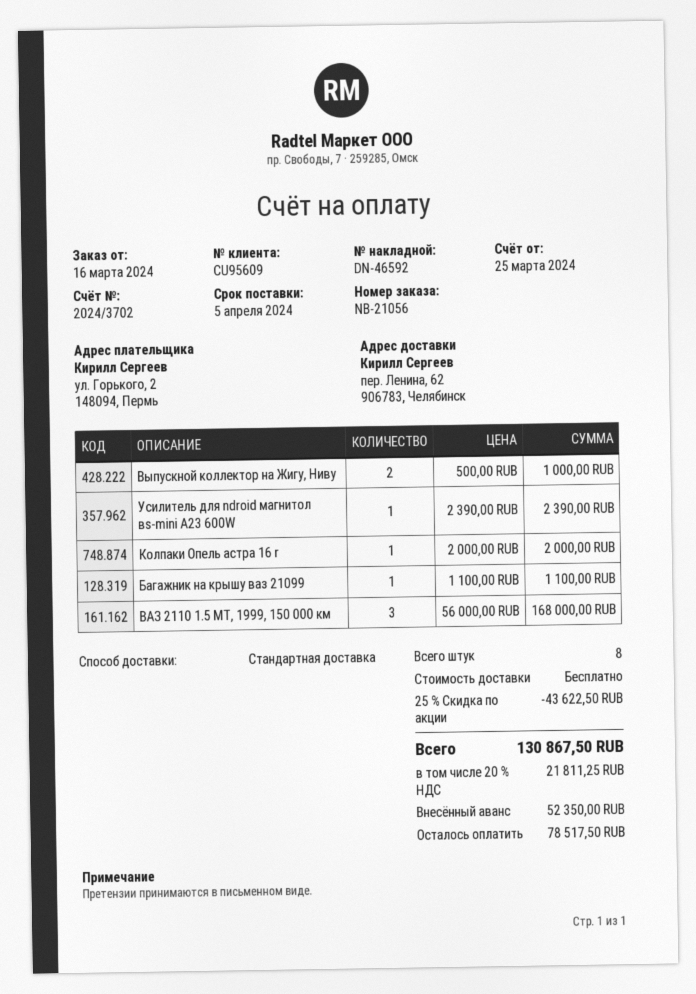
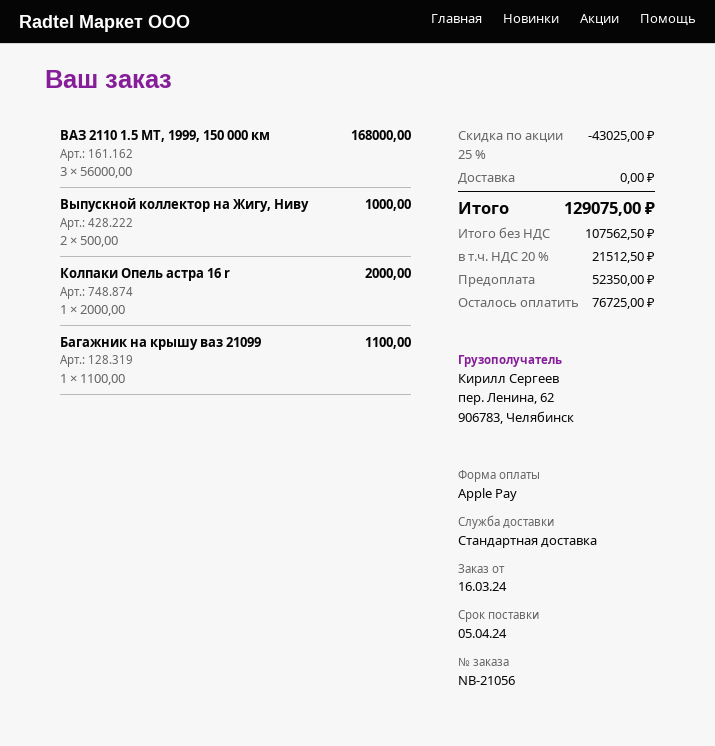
Уcилитeль для ndroid магнитол вs-mini A23 600W: 1 x 2390.00 = 2390.00 -> none
discount: 25% = 43622.50 -> 25% = 43025.00
tax: 20% = 21811.25 -> 20% = 21512.50
total: 130867.50 -> 129075.00
balance: 78517.50 -> 76725.00

